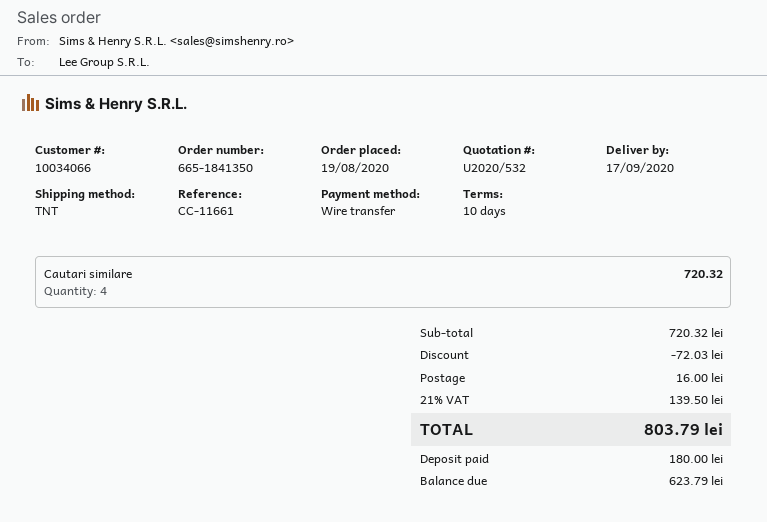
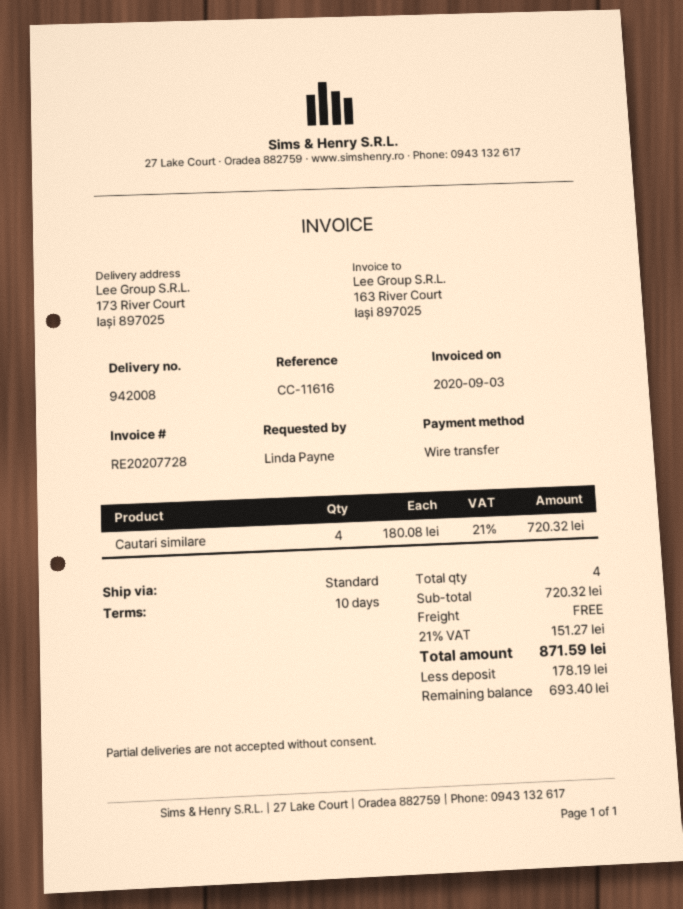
reference: CC-11661 -> CC-11616
shipping method: TNT -> standard
discount: 72.03 -> none
shipping: 16.00 -> 0.00
tax: 21% = 139.50 -> 21% = 151.27
total: 803.79 -> 871.59
deposit: 180.00 -> 178.19
balance: 623.79 -> 693.40

